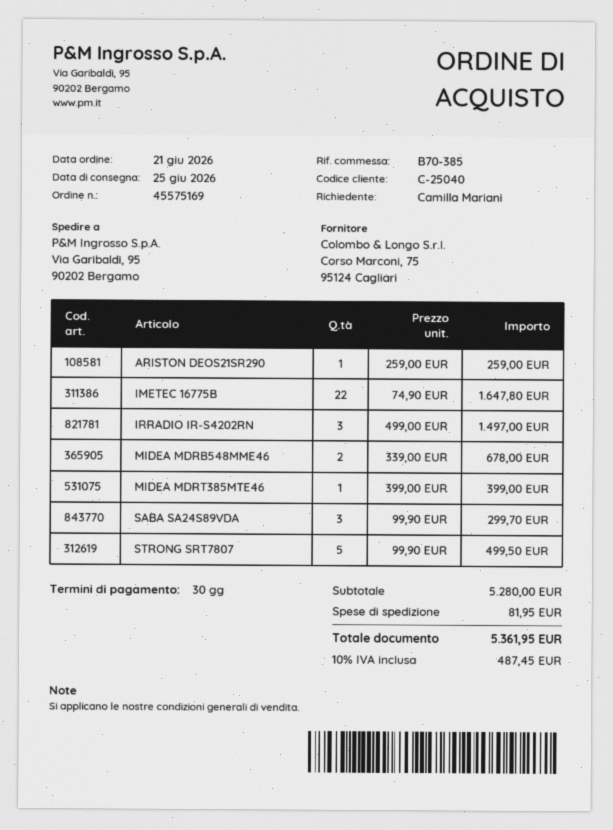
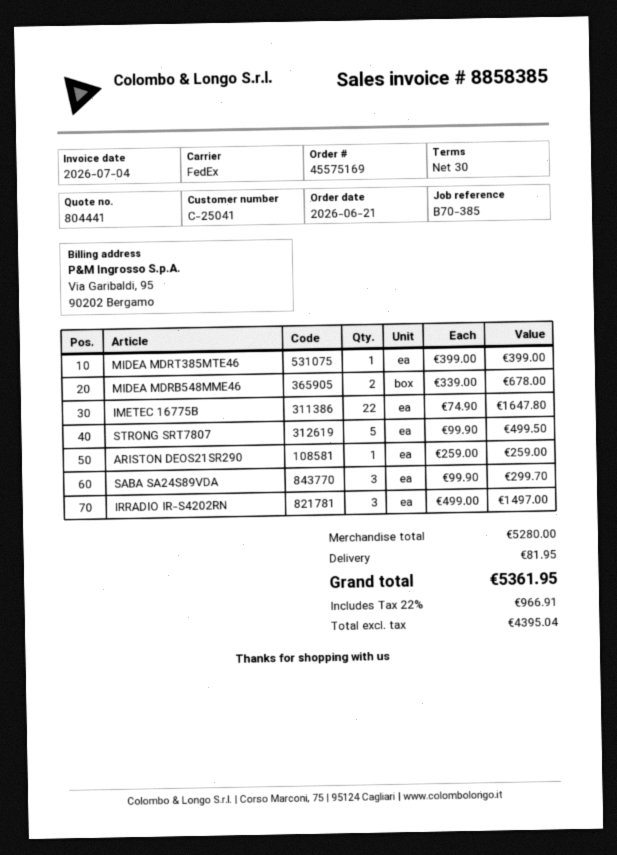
customer number: C-25040 -> C-25041
tax: 10% = 487.45 -> 22% = 966.91

